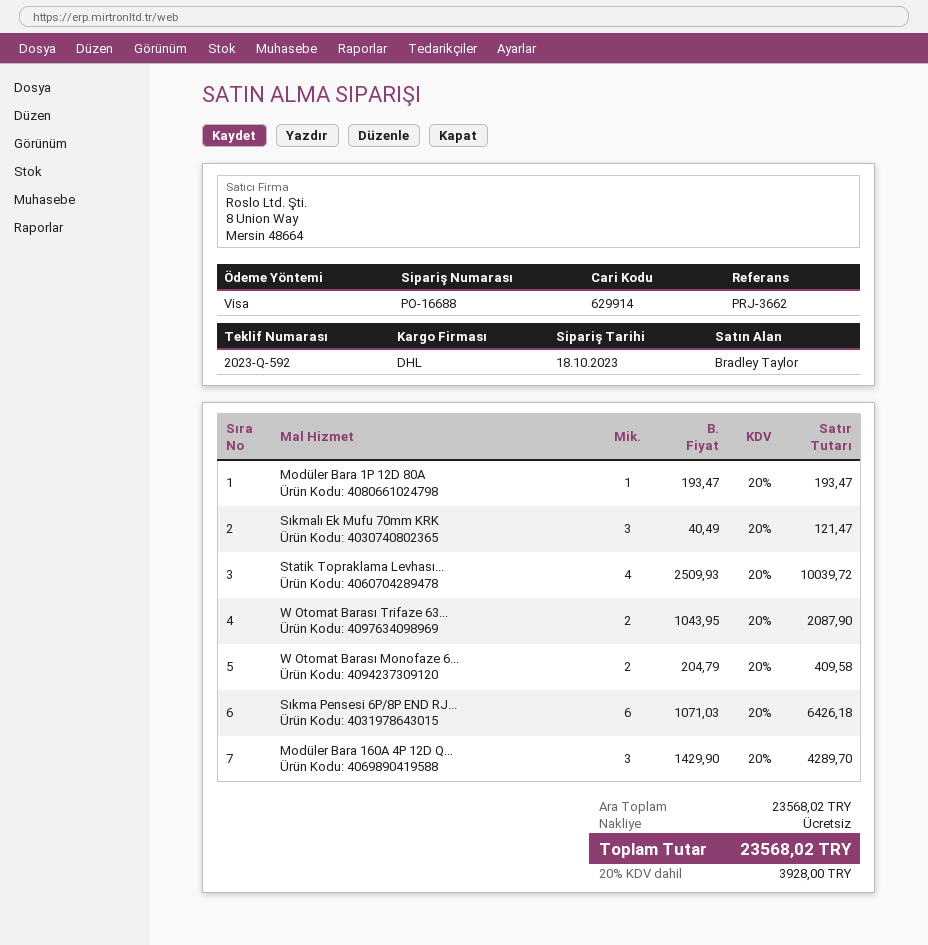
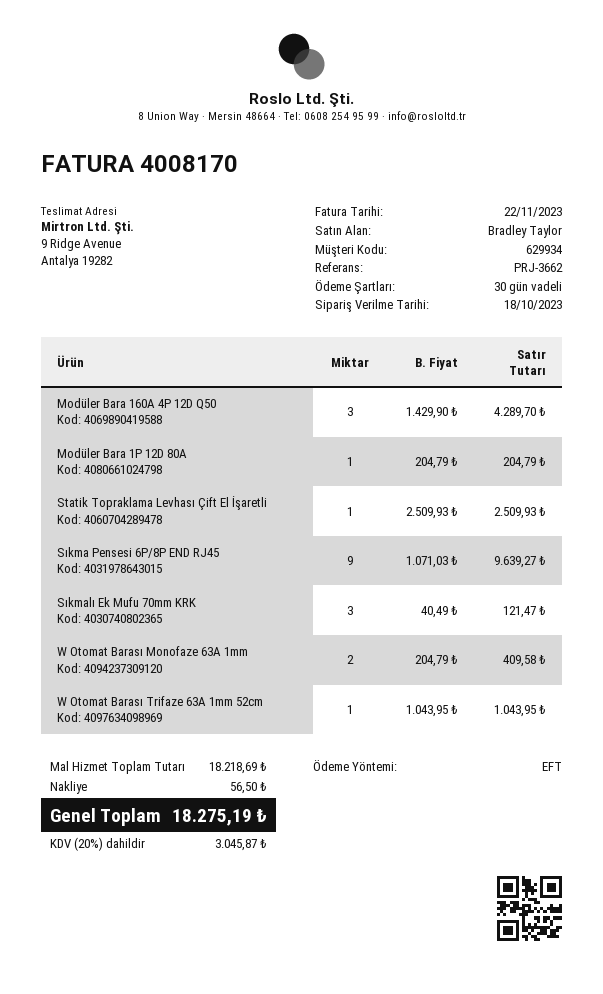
customer number: 629914 -> 629934
payment method: Visa -> bank transfer
Modüler Bara 1P 12D 80A: 1 x 193.47 = 193.47 -> 1 x 204.79 = 204.79
Statik Topraklama Levhası...: 4 x 2509.93 = 10039.72 -> 1 x 2509.93 = 2509.93
W Otomat Barası Trifaze 63...: 2 x 1043.95 = 2087.90 -> 1 x 1043.95 = 1043.95
Sıkma Pensesi 6P/8P END RJ...: 6 x 1071.03 = 6426.18 -> 9 x 1071.03 = 9639.27
subtotal: 23568.02 -> 18218.69
shipping: 0.00 -> 56.50
tax: 20% = 3928.00 -> 20% = 3045.87
total: 23568.02 -> 18275.19

